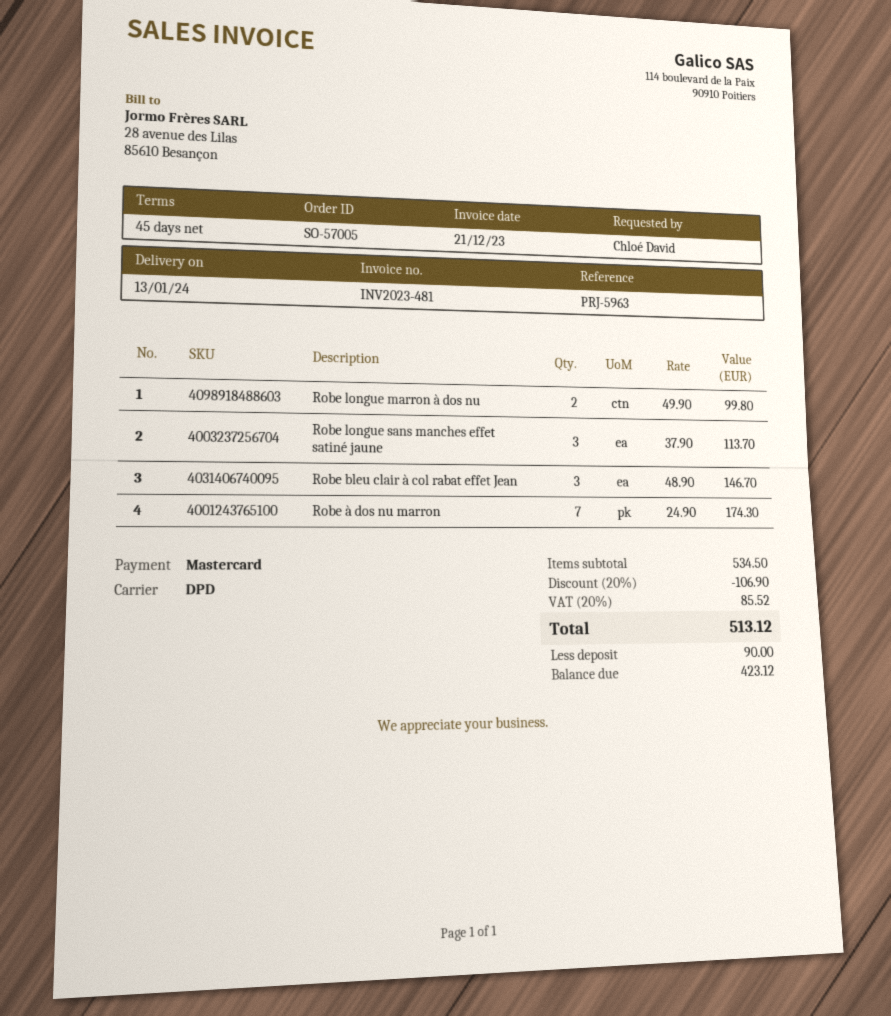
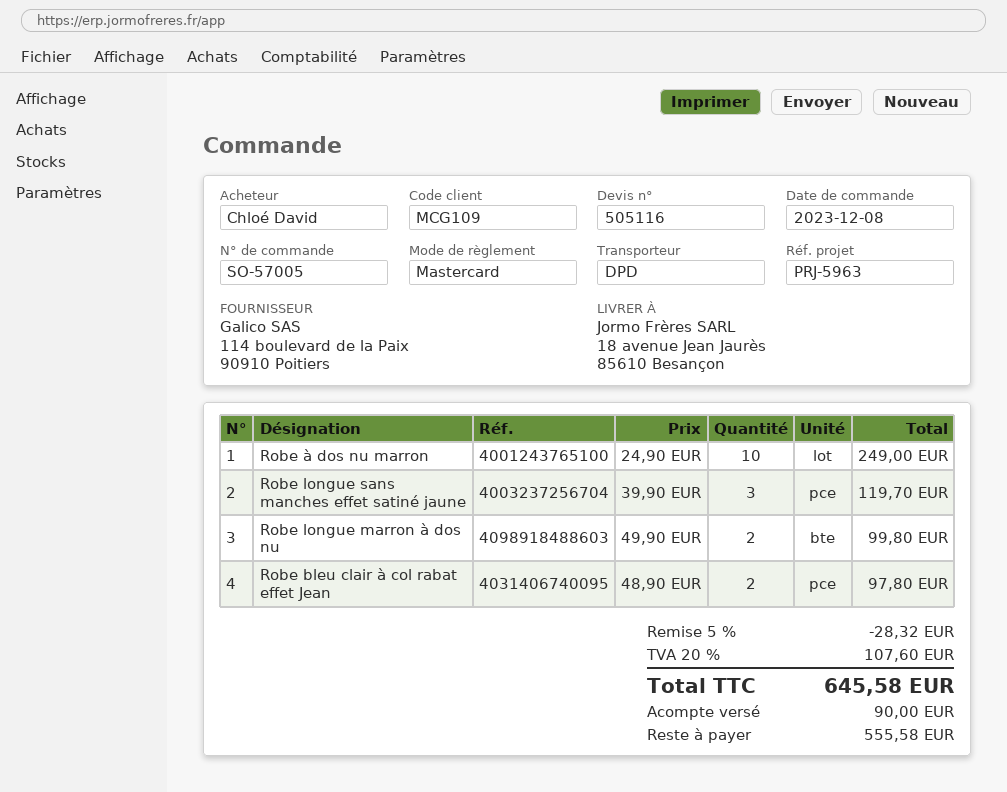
Robe longue sans manches effet satiné jaune: 3 x 37.90 = 113.70 -> 3 x 39.90 = 119.70
Robe bleu clair à col rabat effet Jean: 3 x 48.90 = 146.70 -> 2 x 48.90 = 97.80
Robe à dos nu marron: 7 x 24.90 = 174.30 -> 10 x 24.90 = 249.00
discount: 20% = 106.90 -> 5% = 28.32
tax: 20% = 85.52 -> 20% = 107.60
total: 513.12 -> 645.58
balance: 423.12 -> 555.58

